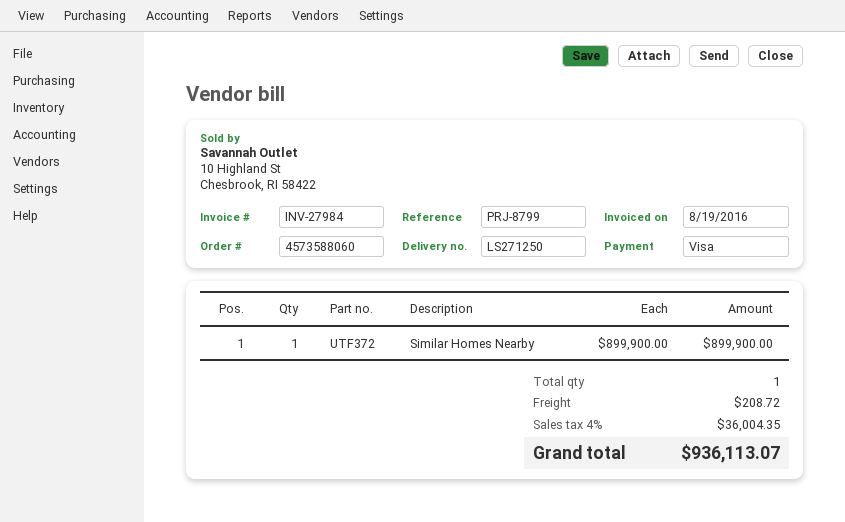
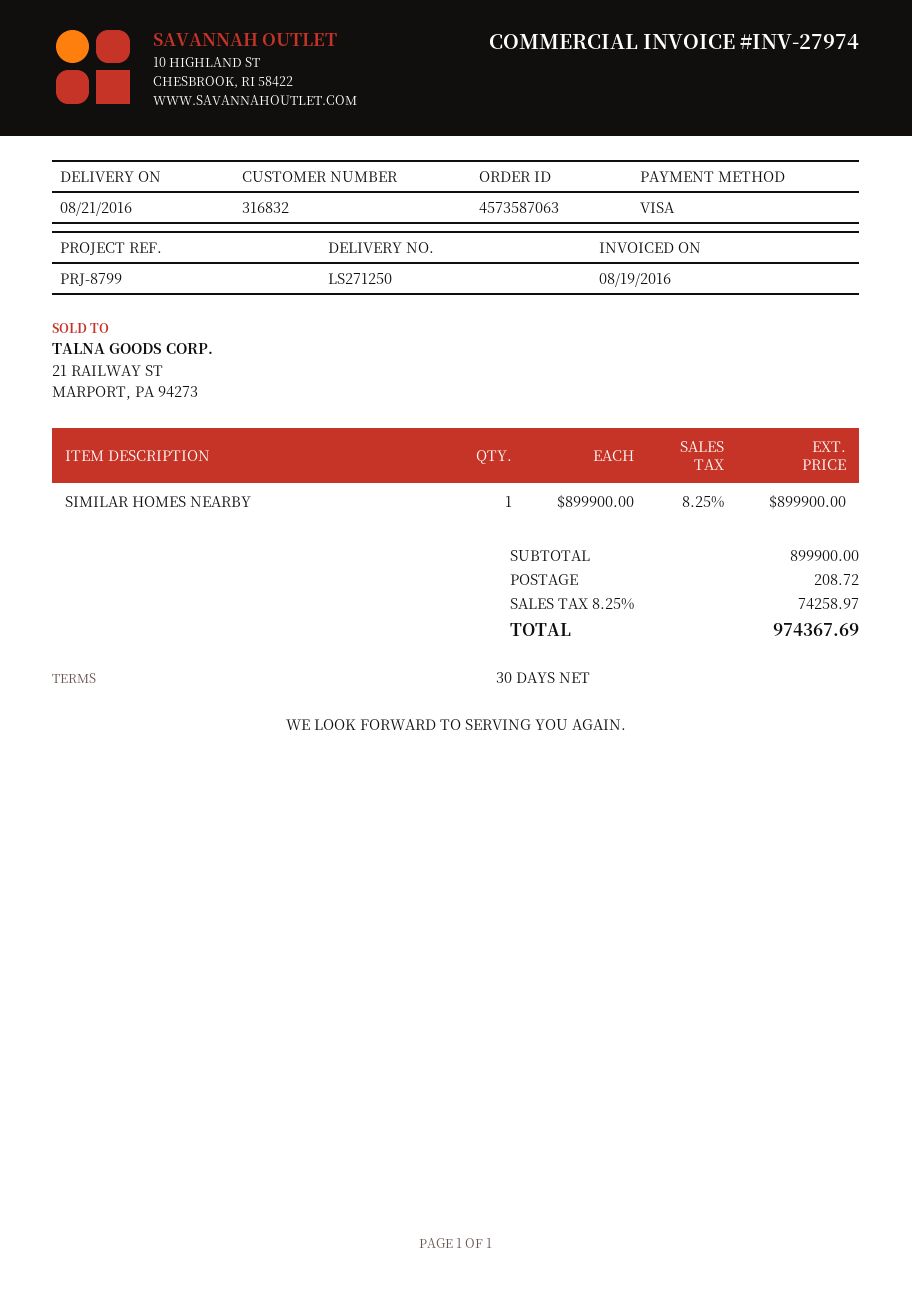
order number: 4573588060 -> 4573587063
invoice number: INV-27984 -> INV-27974
tax: 4% = 36004.35 -> 8.25% = 74258.97
total: 936113.07 -> 974367.69

